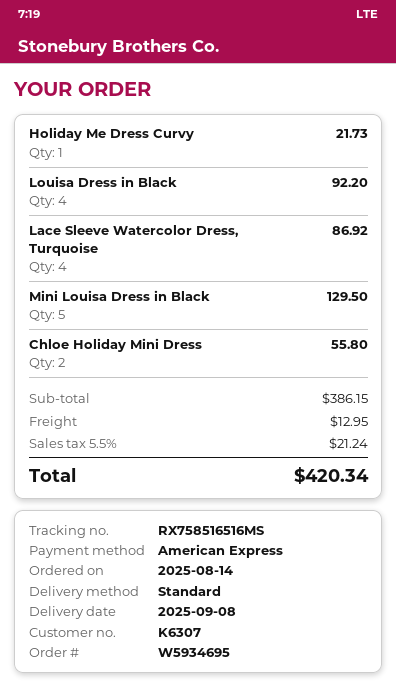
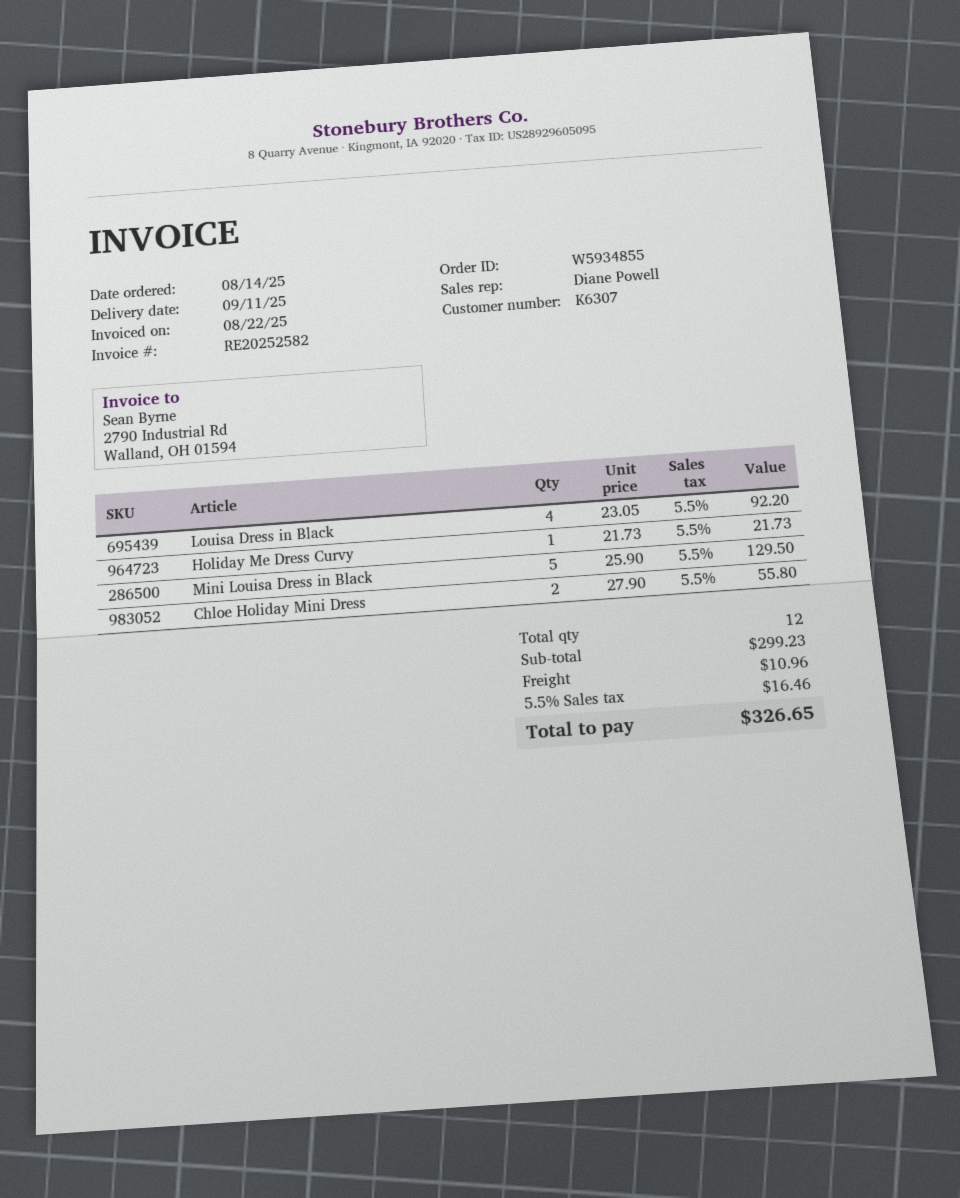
order number: W5934695 -> W5934855
delivery date: 2025-09-08 -> 2025-09-11
Lace Sleeve Watercolor Dress, Turquoise: 4 for 86.92 -> none
subtotal: 386.15 -> 299.23
shipping: 12.95 -> 10.96
tax: 5.5% = 21.24 -> 5.5% = 16.46
total: 420.34 -> 326.65

